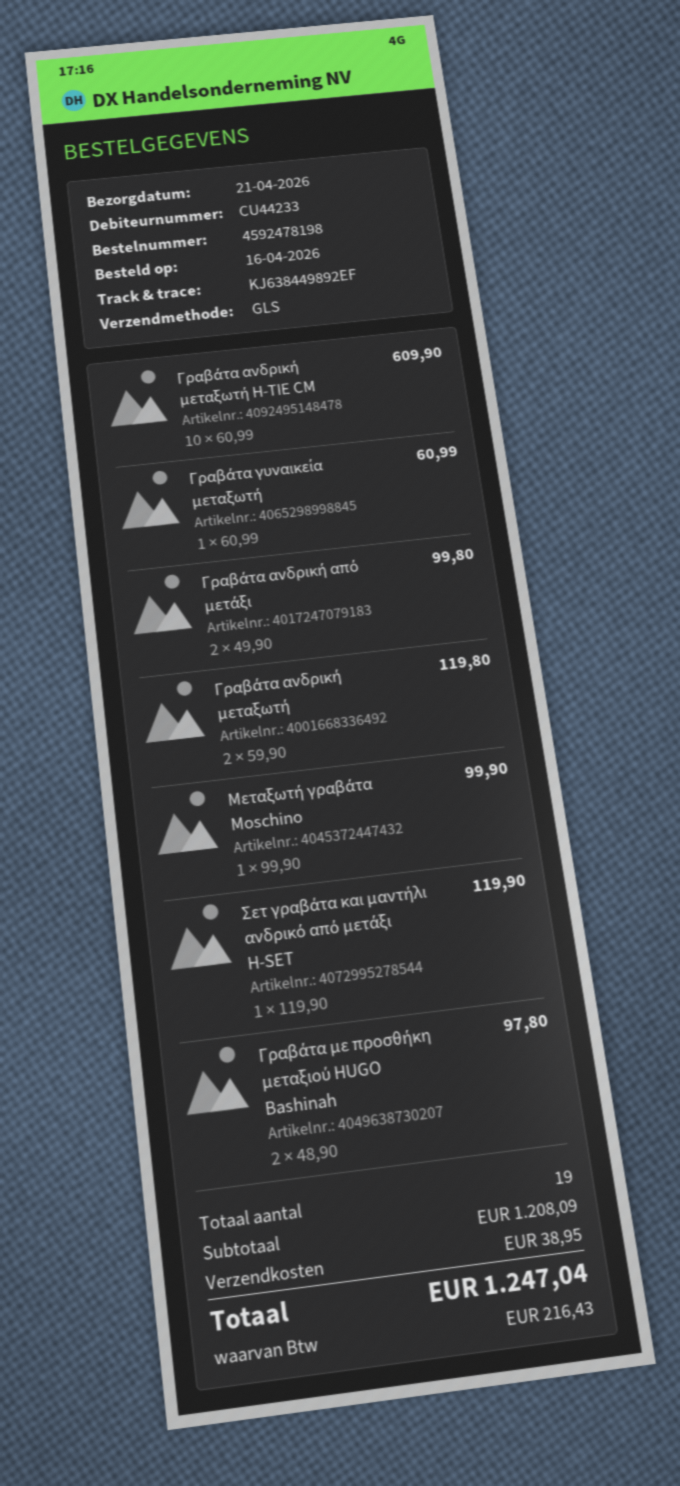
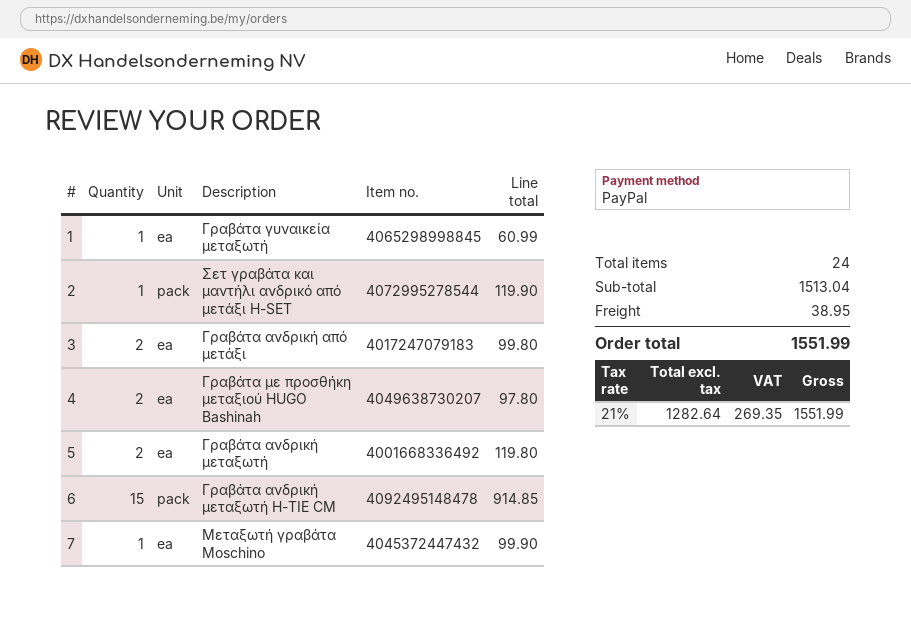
Γραβάτα ανδρική μεταξωτή H-TIE CM: 10 for 609.90 -> 15 for 914.85
total quantity: 19 -> 24
subtotal: 1208.09 -> 1513.04
tax: 216.43 -> 269.35
total: 1247.04 -> 1551.99

